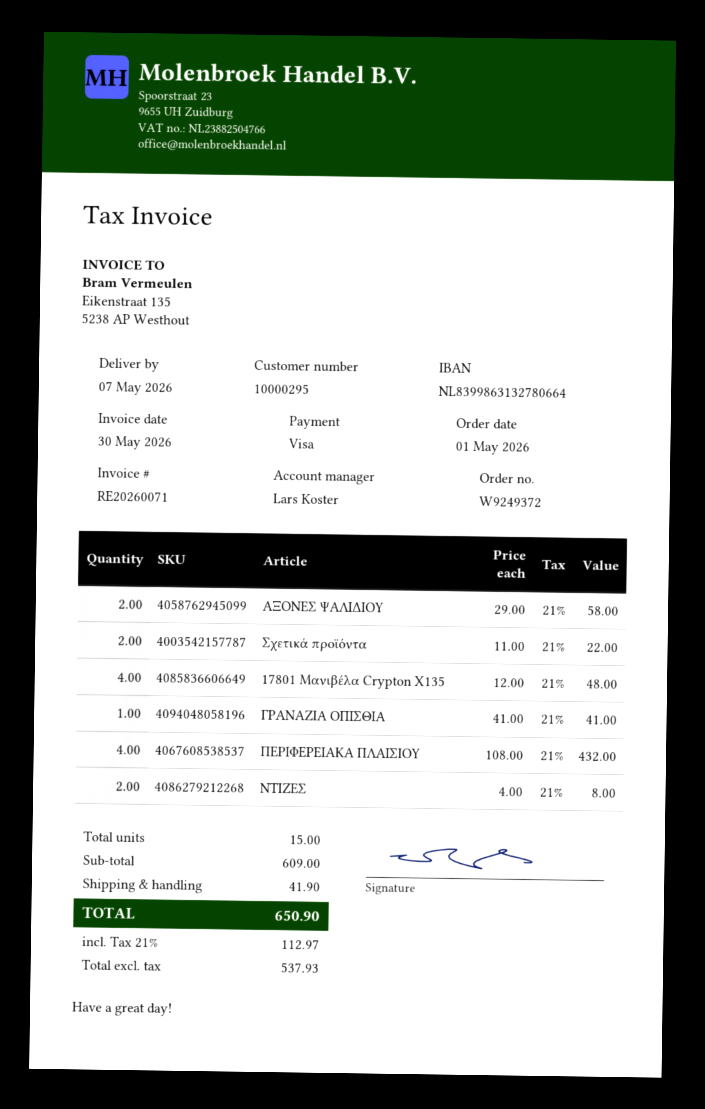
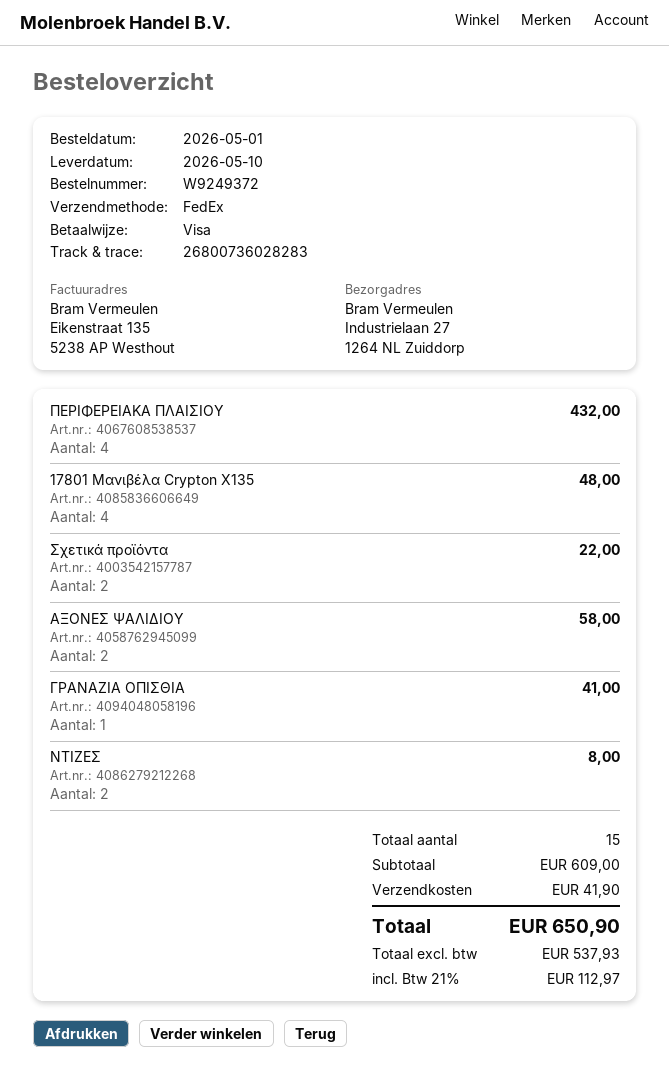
delivery date: 2026-05-07 -> 2026-05-10

